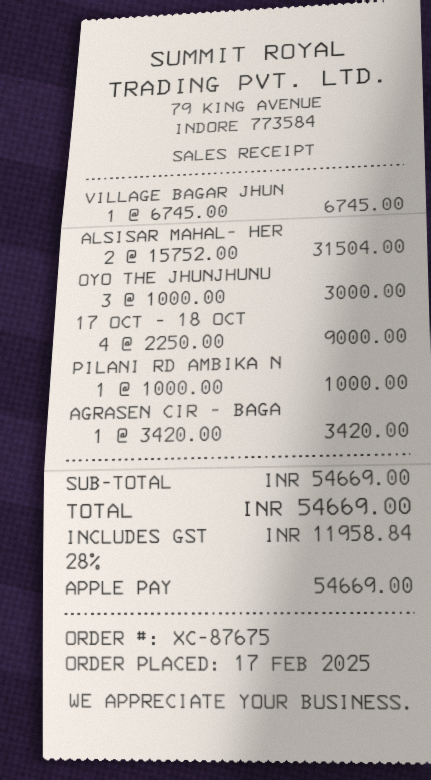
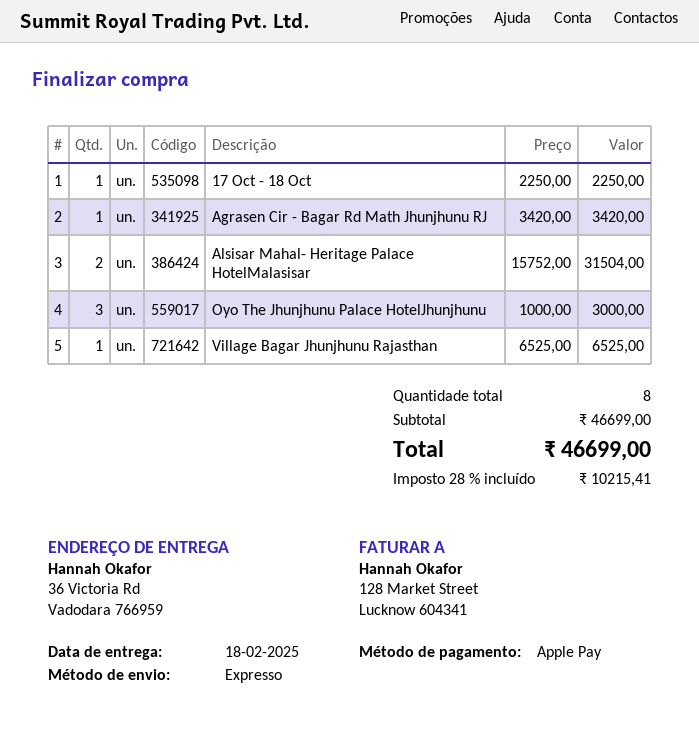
VILLAGE BAGAR JHUN: 1 x 6745.00 = 6745.00 -> 1 x 6525.00 = 6525.00
17 OCT - 18 OCT: 4 x 2250.00 = 9000.00 -> 1 x 2250.00 = 2250.00
PILANI RD AMBIKA N: 1 x 1000.00 = 1000.00 -> none
subtotal: 54669.00 -> 46699.00
tax: 28% = 11958.84 -> 28% = 10215.41
total: 54669.00 -> 46699.00

